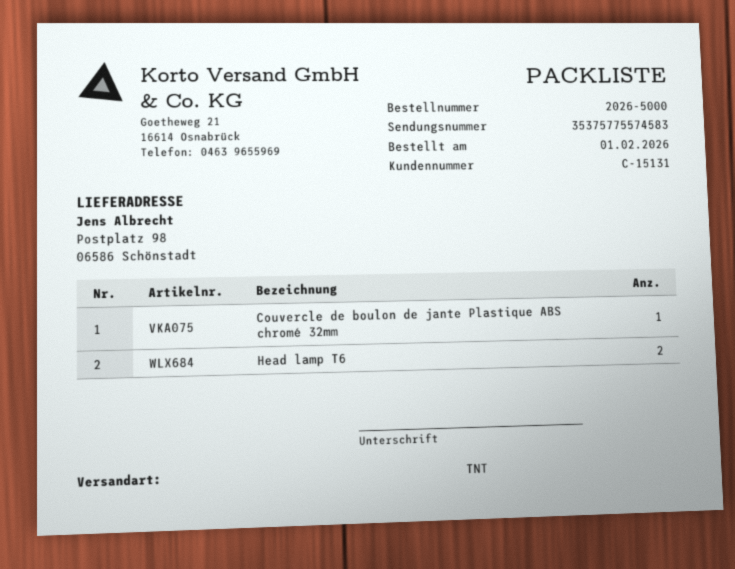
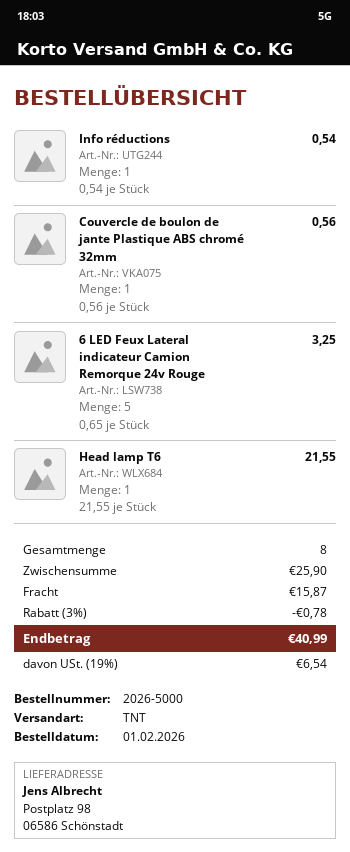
Head lamp T6: 2 -> 1
Info réductions: none -> 1
6 LED Feux Lateral indicateur Camion Remorque 24v Rouge: none -> 5

